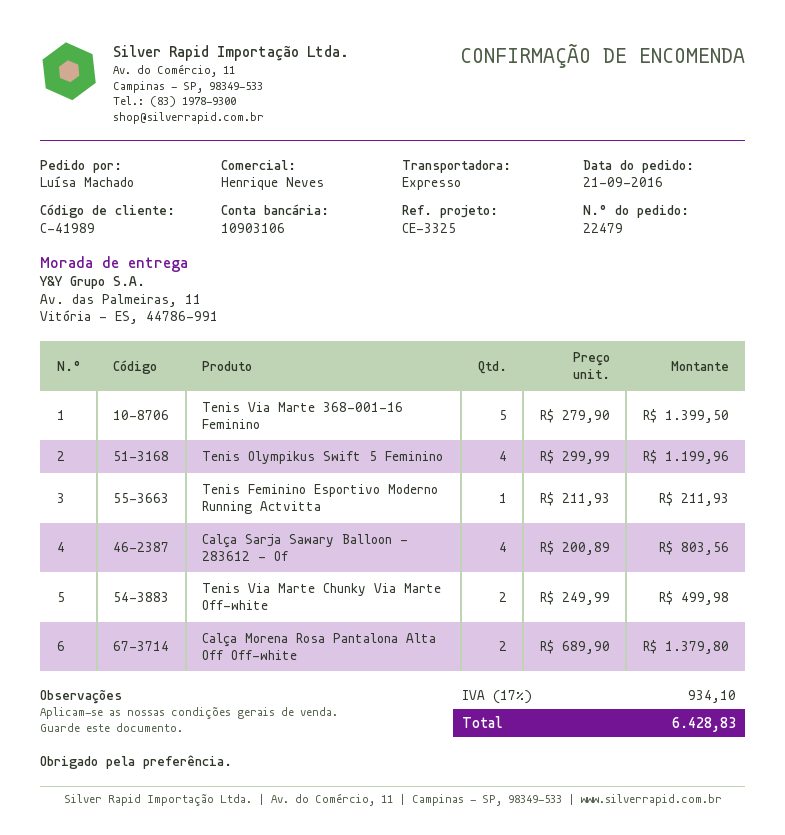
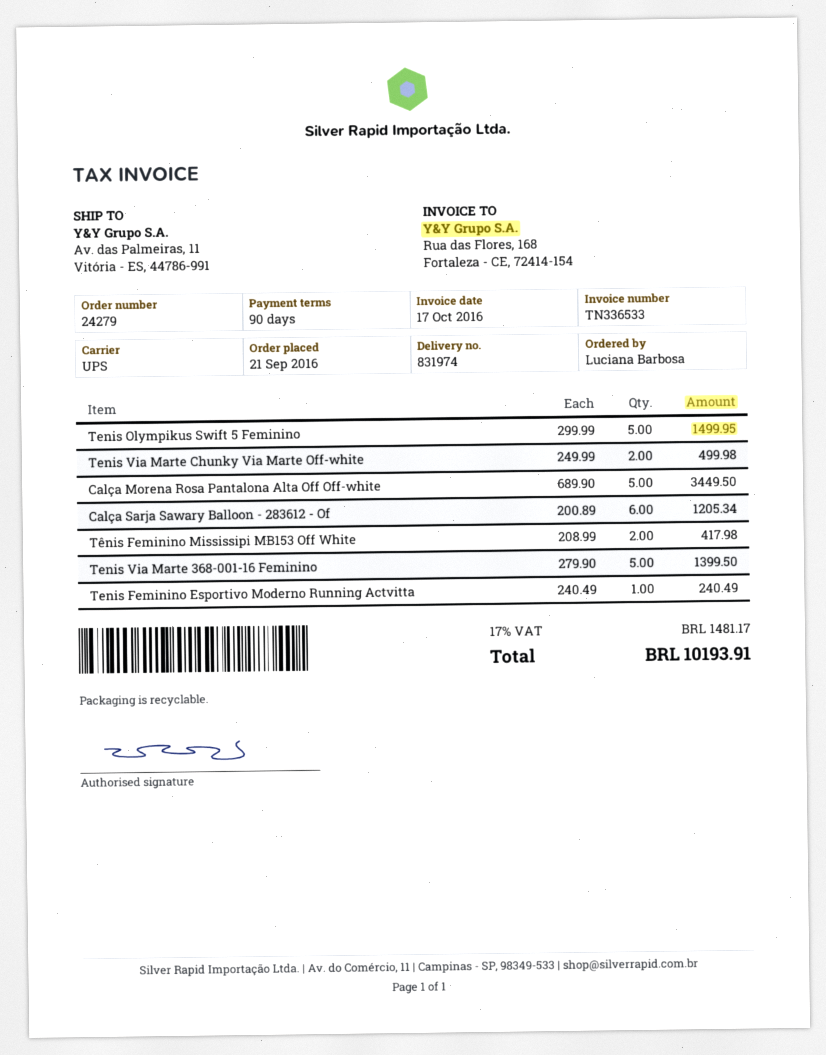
order number: 22479 -> 24279
ordered by: Luísa Machado -> Luciana Barbosa
shipping method: express -> UPS
Tenis Olympikus Swift 5 Feminino: 4 x 299.99 = 1199.96 -> 5 x 299.99 = 1499.95
Tenis Feminino Esportivo Moderno Running Actvitta: 1 x 211.93 = 211.93 -> 1 x 240.49 = 240.49
Calça Sarja Sawary Balloon - 283612 - Of: 4 x 200.89 = 803.56 -> 6 x 200.89 = 1205.34
Calça Morena Rosa Pantalona Alta Off Off-white: 2 x 689.90 = 1379.80 -> 5 x 689.90 = 3449.50
Tênis Feminino Mississipi MB153 Off White: none -> 2 x 208.99 = 417.98
tax: 17% = 934.10 -> 17% = 1481.17
total: 6428.83 -> 10193.91

